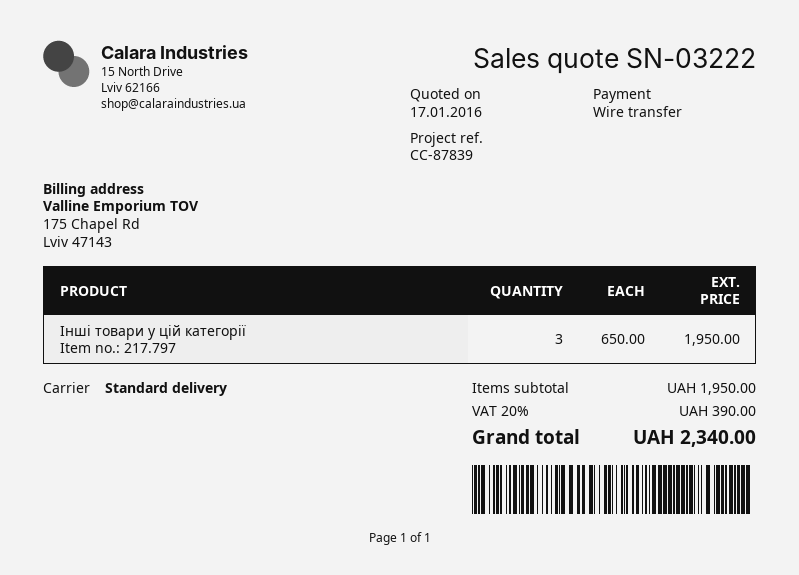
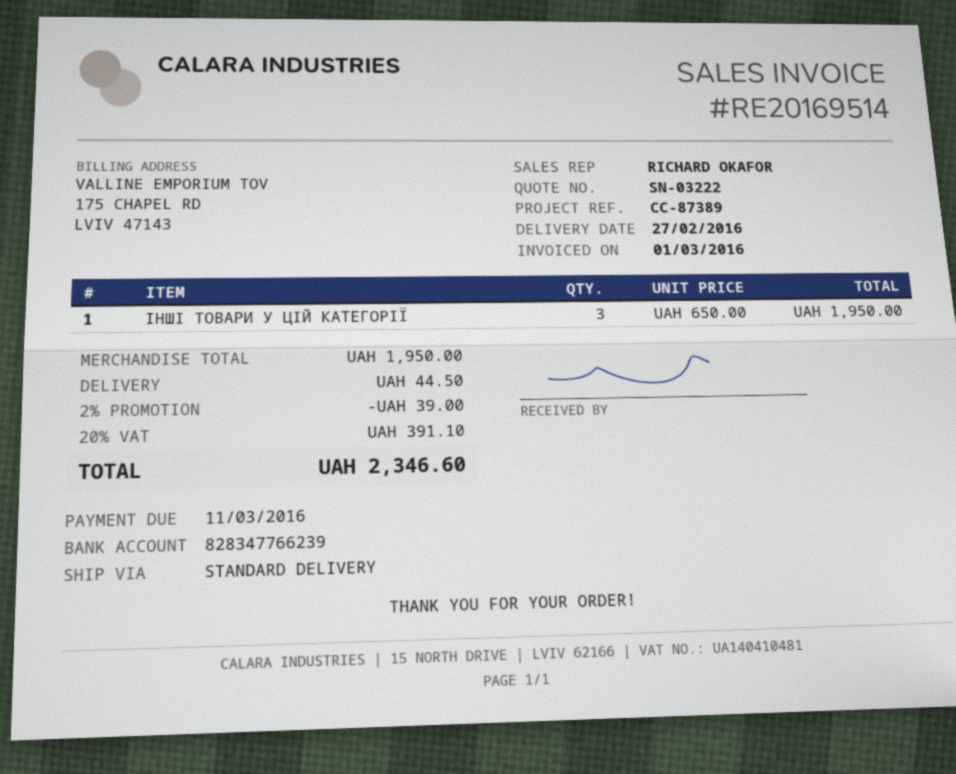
reference: CC-87839 -> CC-87389
discount: none -> 2% = 39.00
shipping: none -> 44.50
tax: 20% = 390.00 -> 20% = 391.10
total: 2340.00 -> 2346.60

